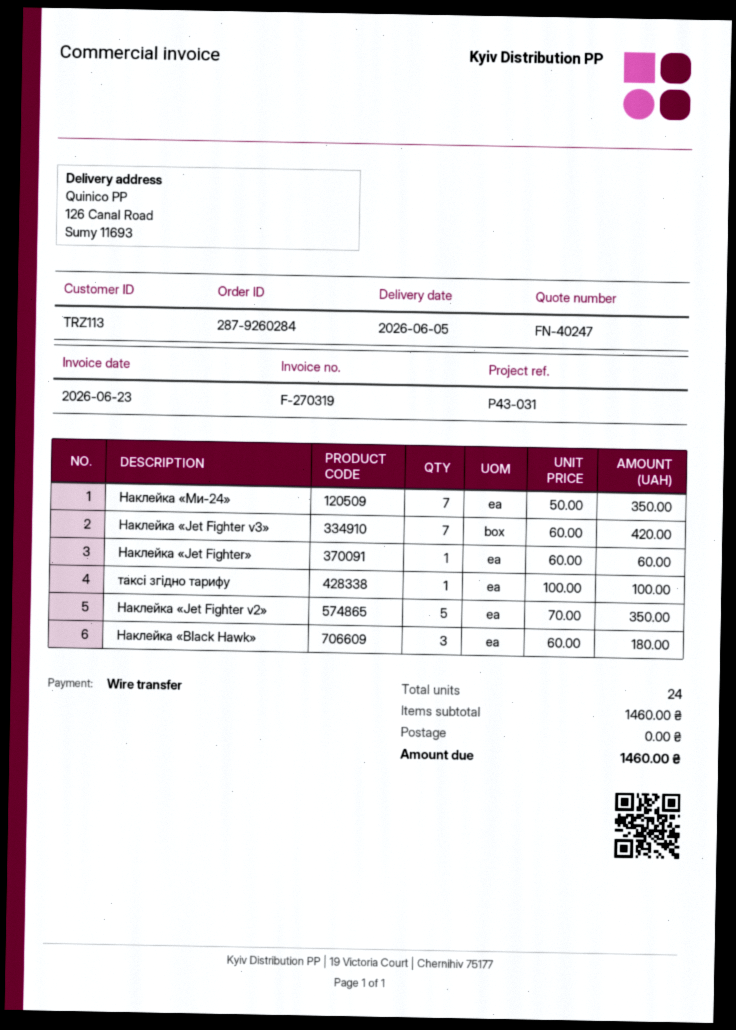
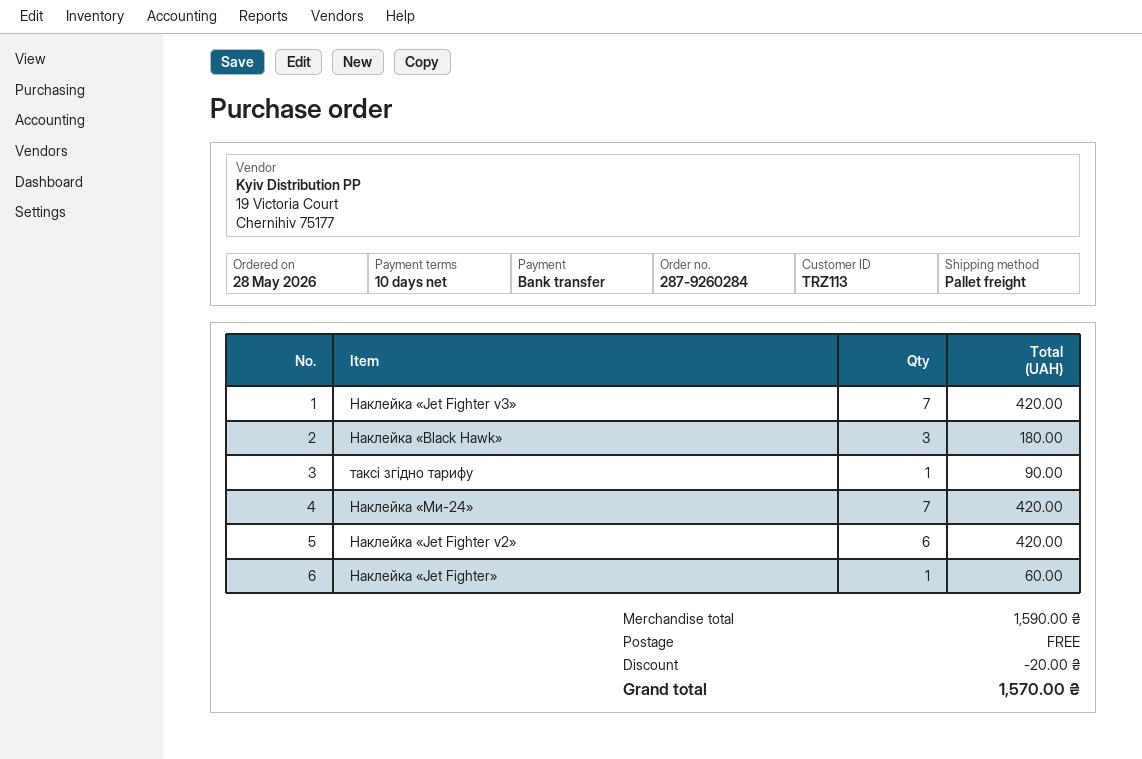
Наклейка «Ми-24»: 7 for 350.00 -> 7 for 420.00
таксі згідно тарифу: 1 for 100.00 -> 1 for 90.00
Наклейка «Jet Fighter v2»: 5 for 350.00 -> 6 for 420.00
subtotal: 1460.00 -> 1590.00
discount: none -> 20.00
total: 1460.00 -> 1570.00

